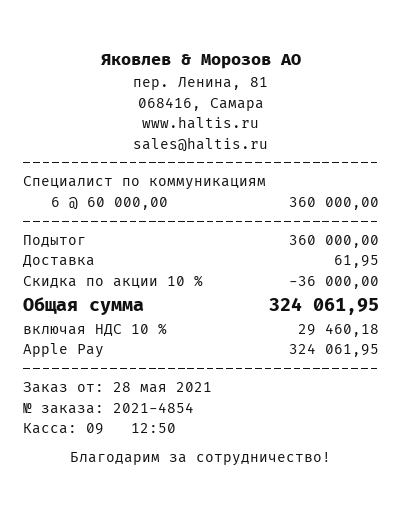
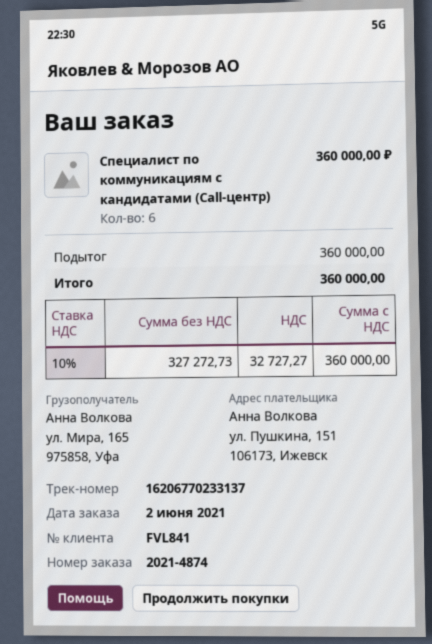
order number: 2021-4854 -> 2021-4874
order date: 2021-05-28 -> 2021-06-02
discount: 10% = 36000.00 -> none
shipping: 61.95 -> none
tax: 10% = 29460.18 -> 10% = 32727.27
total: 324061.95 -> 360000.00

